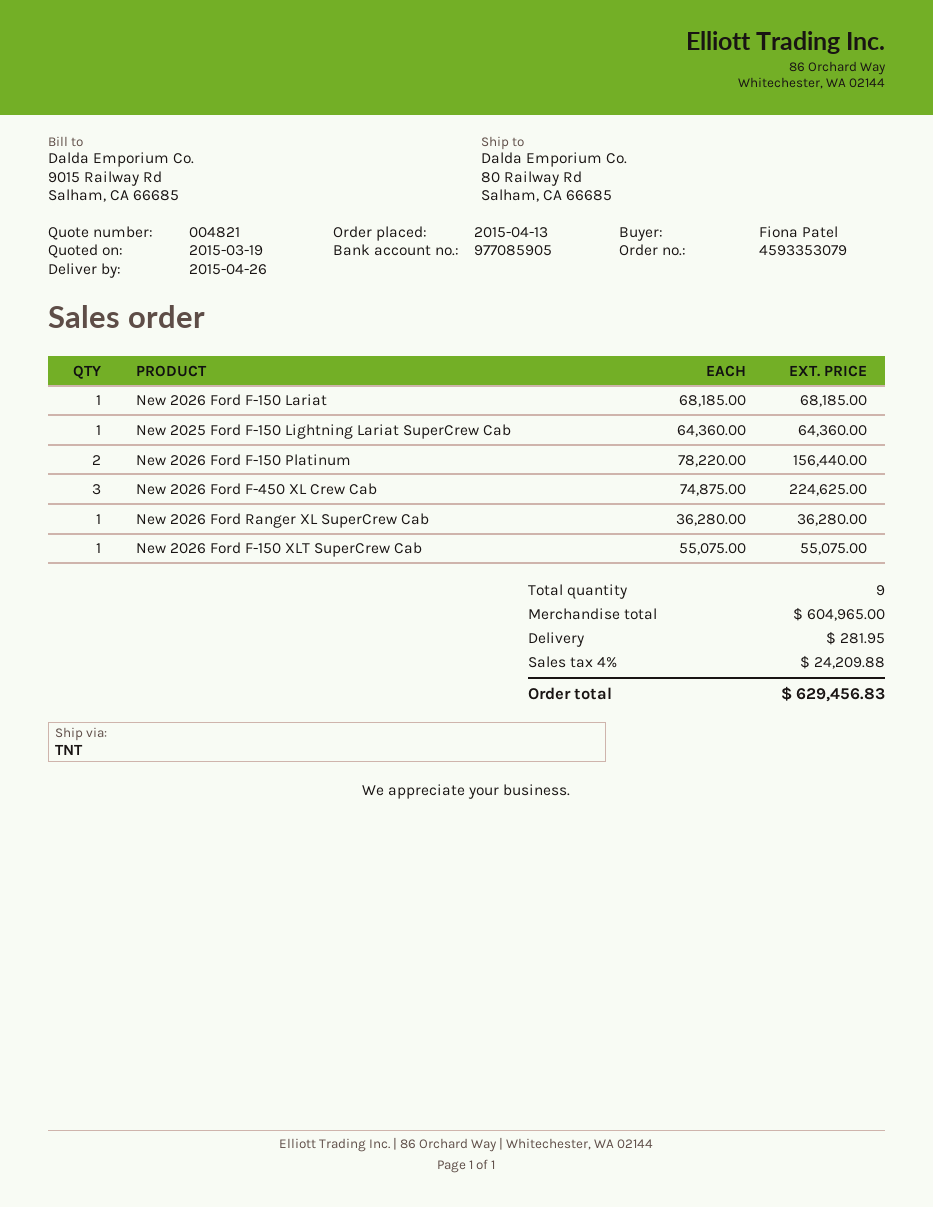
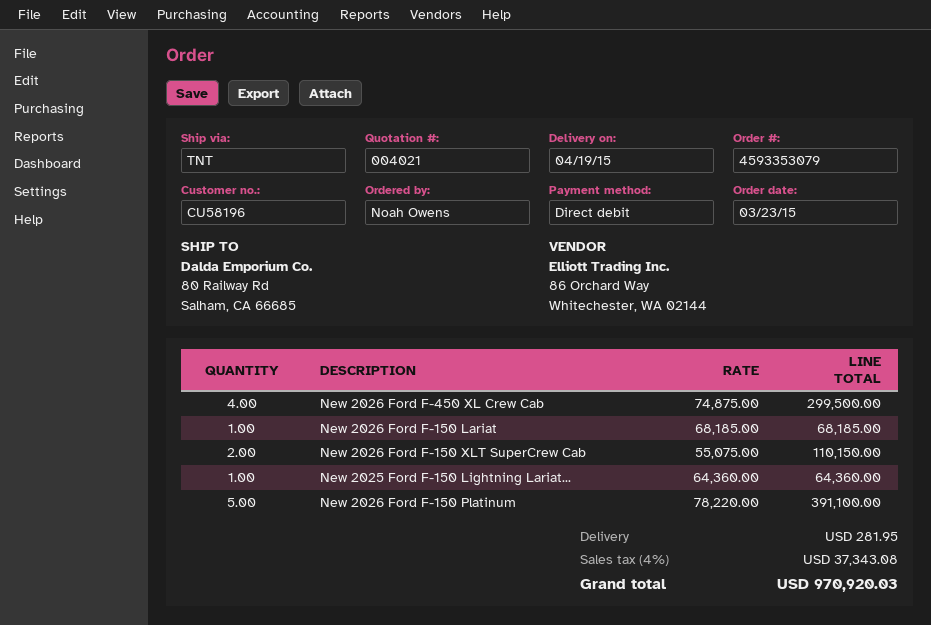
quote number: 004821 -> 004021
order date: 2015-04-13 -> 2015-03-23
delivery date: 2015-04-26 -> 2015-04-19
ordered by: Fiona Patel -> Noah Owens
New 2026 Ford F-150 Platinum: 2 x 78220.00 = 156440.00 -> 5 x 78220.00 = 391100.00
New 2026 Ford F-450 XL Crew Cab: 3 x 74875.00 = 224625.00 -> 4 x 74875.00 = 299500.00
New 2026 Ford Ranger XL SuperCrew Cab: 1 x 36280.00 = 36280.00 -> none
New 2026 Ford F-150 XLT SuperCrew Cab: 1 x 55075.00 = 55075.00 -> 2 x 55075.00 = 110150.00
tax: 4% = 24209.88 -> 4% = 37343.08
total: 629456.83 -> 970920.03

